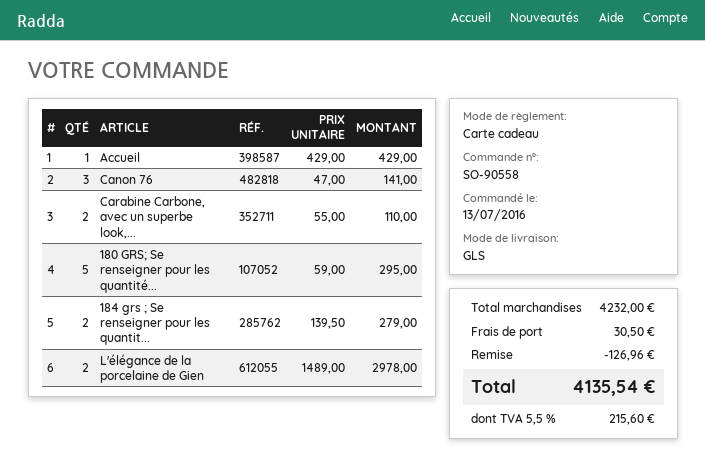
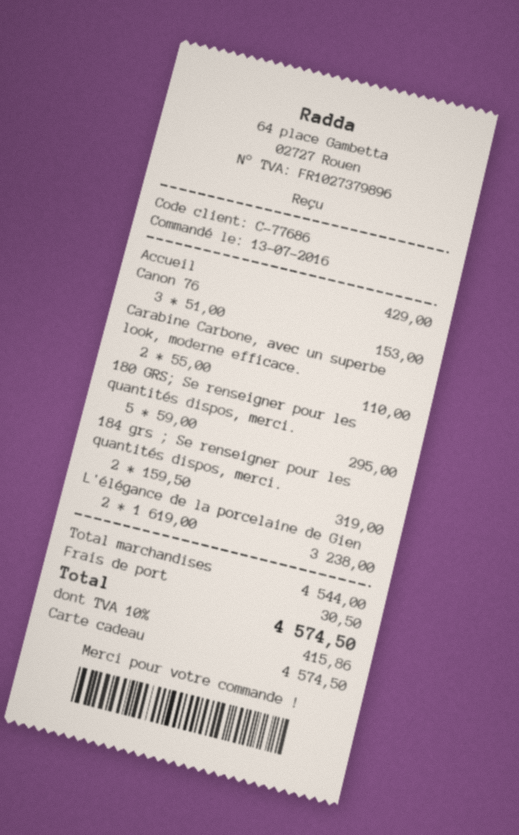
Canon 76: 3 x 47.00 = 141.00 -> 3 x 51.00 = 153.00
184 grs ; Se renseigner pour les quantit...: 2 x 139.50 = 279.00 -> 2 x 159.50 = 319.00
L'élégance de la porcelaine de Gien: 2 x 1489.00 = 2978.00 -> 2 x 1619.00 = 3238.00
subtotal: 4232.00 -> 4544.00
discount: 126.96 -> none
tax: 5.5% = 215.60 -> 10% = 415.86
total: 4135.54 -> 4574.50

